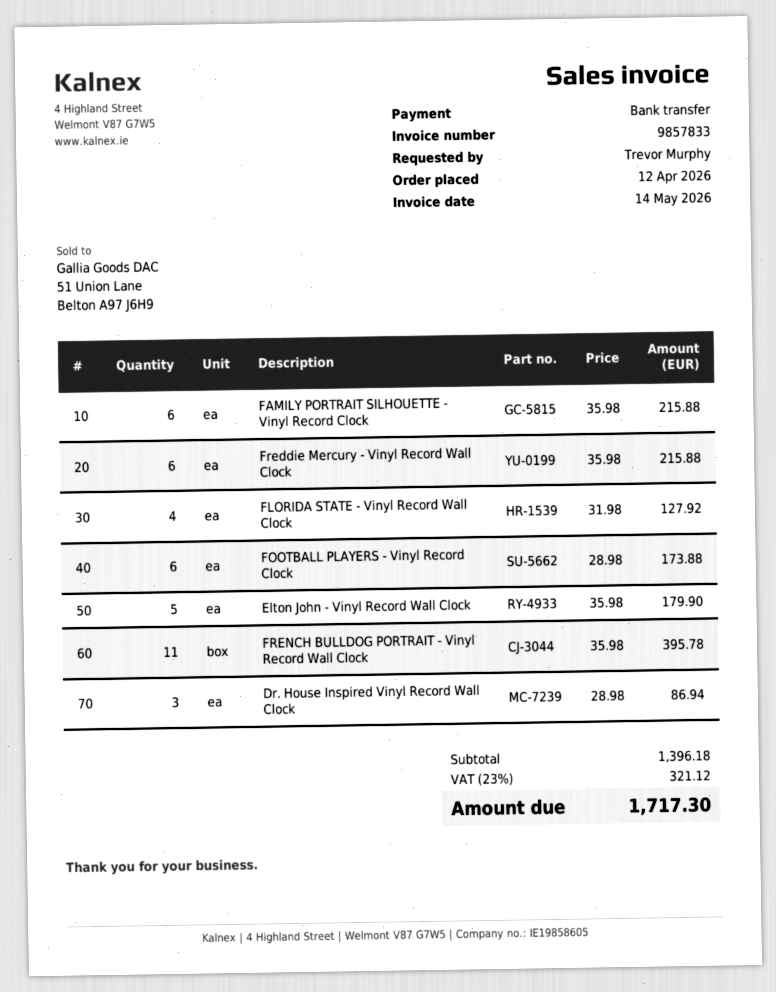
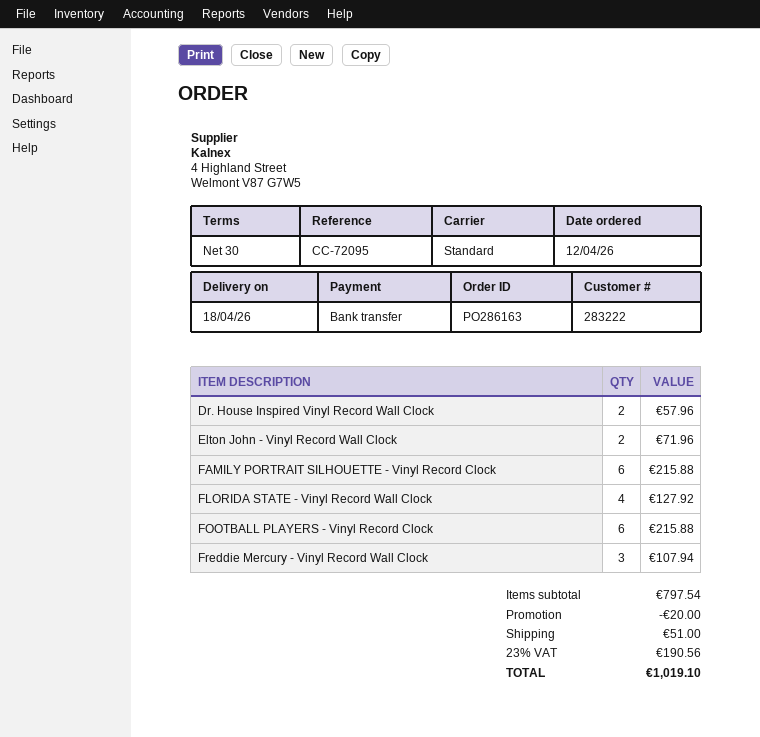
Freddie Mercury - Vinyl Record Wall Clock: 6 for 215.88 -> 3 for 107.94
FOOTBALL PLAYERS - Vinyl Record Clock: 6 for 173.88 -> 6 for 215.88
Elton John - Vinyl Record Wall Clock: 5 for 179.90 -> 2 for 71.96
FRENCH BULLDOG PORTRAIT - Vinyl Record Wall Clock: 11 for 395.78 -> none
Dr. House Inspired Vinyl Record Wall Clock: 3 for 86.94 -> 2 for 57.96
subtotal: 1396.18 -> 797.54
discount: none -> 20.00
shipping: none -> 51.00
tax: 23% = 321.12 -> 23% = 190.56
total: 1717.30 -> 1019.10

